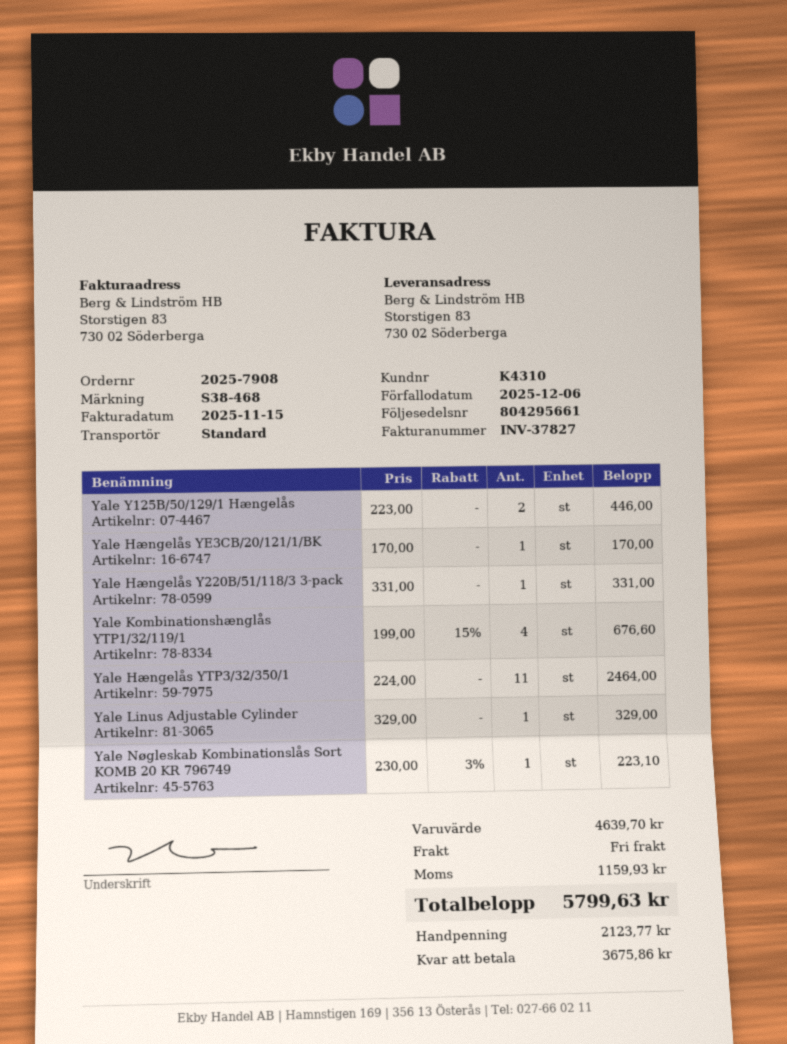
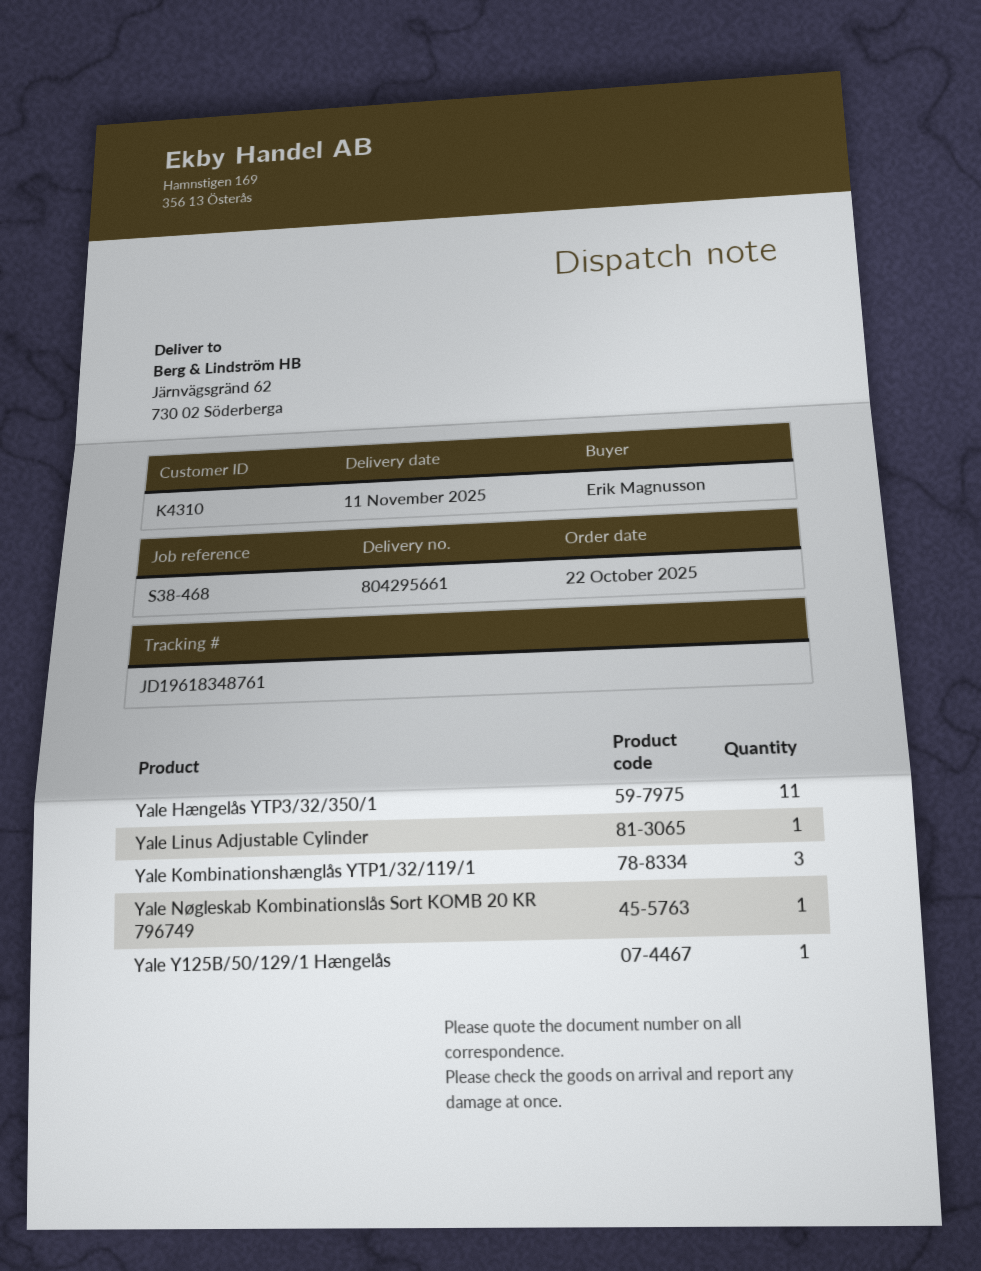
ship to: Storstigen 83, 730 02 Söderberga -> Järnvägsgränd 62, 730 02 Söderberga
Yale Y125B/50/129/1 Hængelås: 2 -> 1
Yale Hængelås YE3CB/20/121/1/BK: 1 -> none
Yale Hængelås Y220B/51/118/3 3-pack: 1 -> none
Yale Kombinationshænglås YTP1/32/119/1: 4 -> 3

